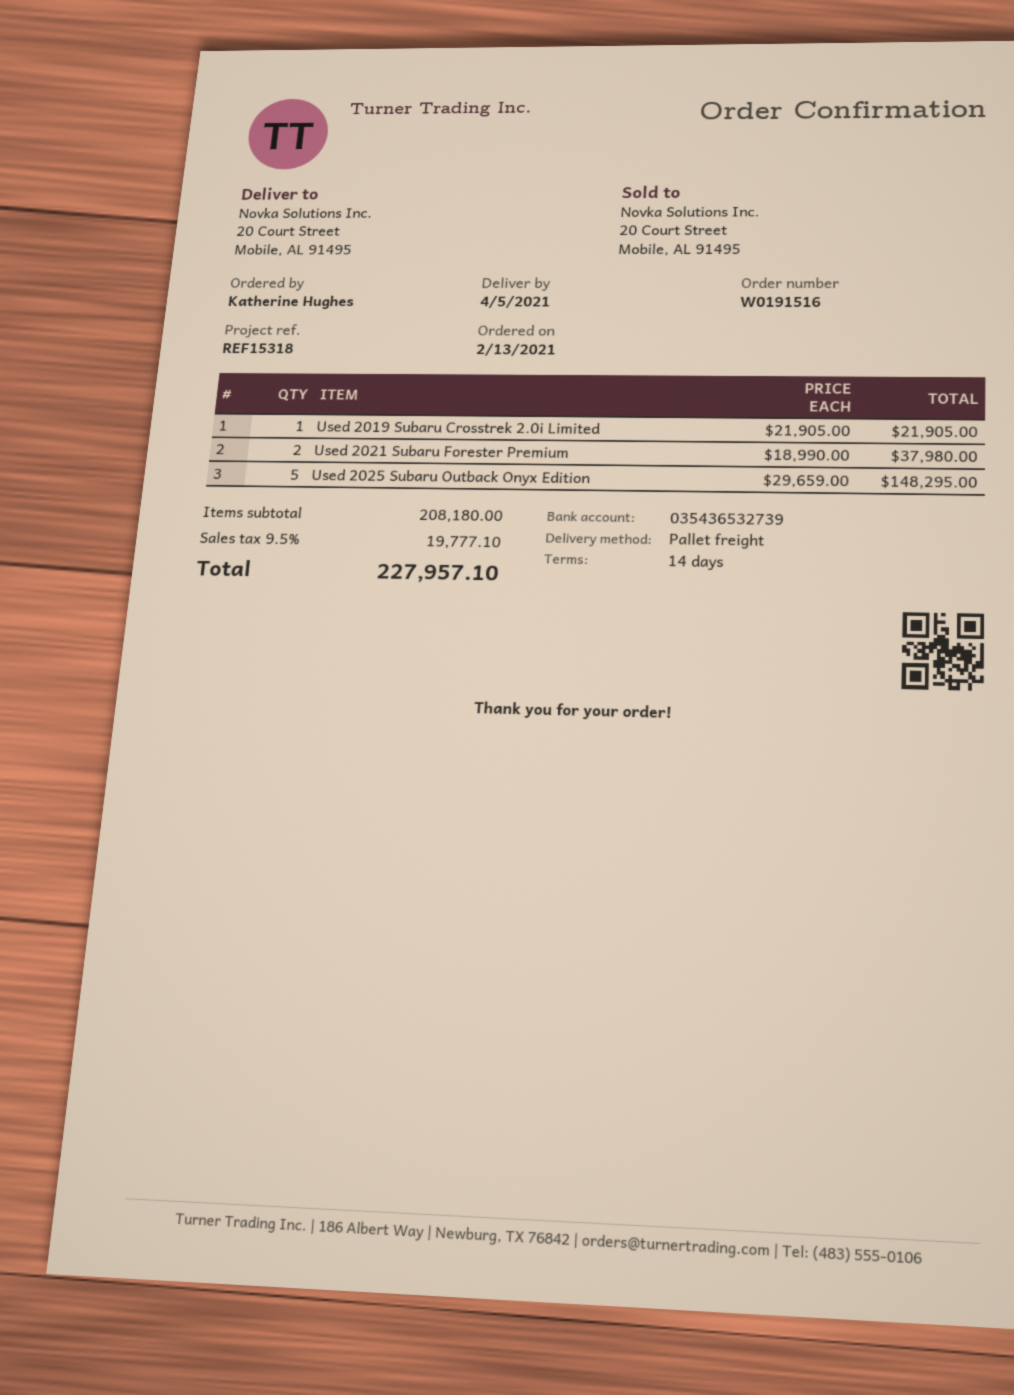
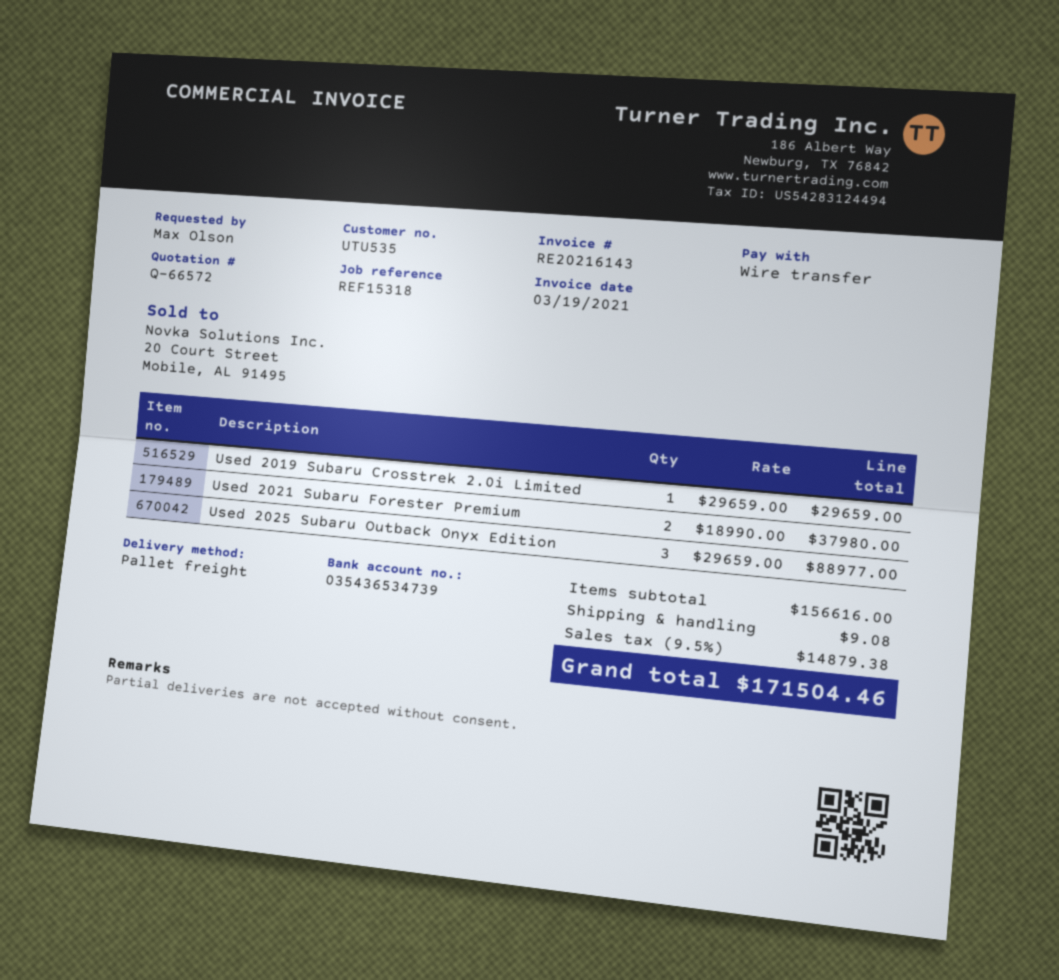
ordered by: Katherine Hughes -> Max Olson
bank account: 035436532739 -> 035436534739
Used 2019 Subaru Crosstrek 2.0i Limited: 1 x 21905.00 = 21905.00 -> 1 x 29659.00 = 29659.00
Used 2025 Subaru Outback Onyx Edition: 5 x 29659.00 = 148295.00 -> 3 x 29659.00 = 88977.00
subtotal: 208180.00 -> 156616.00
shipping: none -> 9.08
tax: 9.5% = 19777.10 -> 9.5% = 14879.38
total: 227957.10 -> 171504.46

